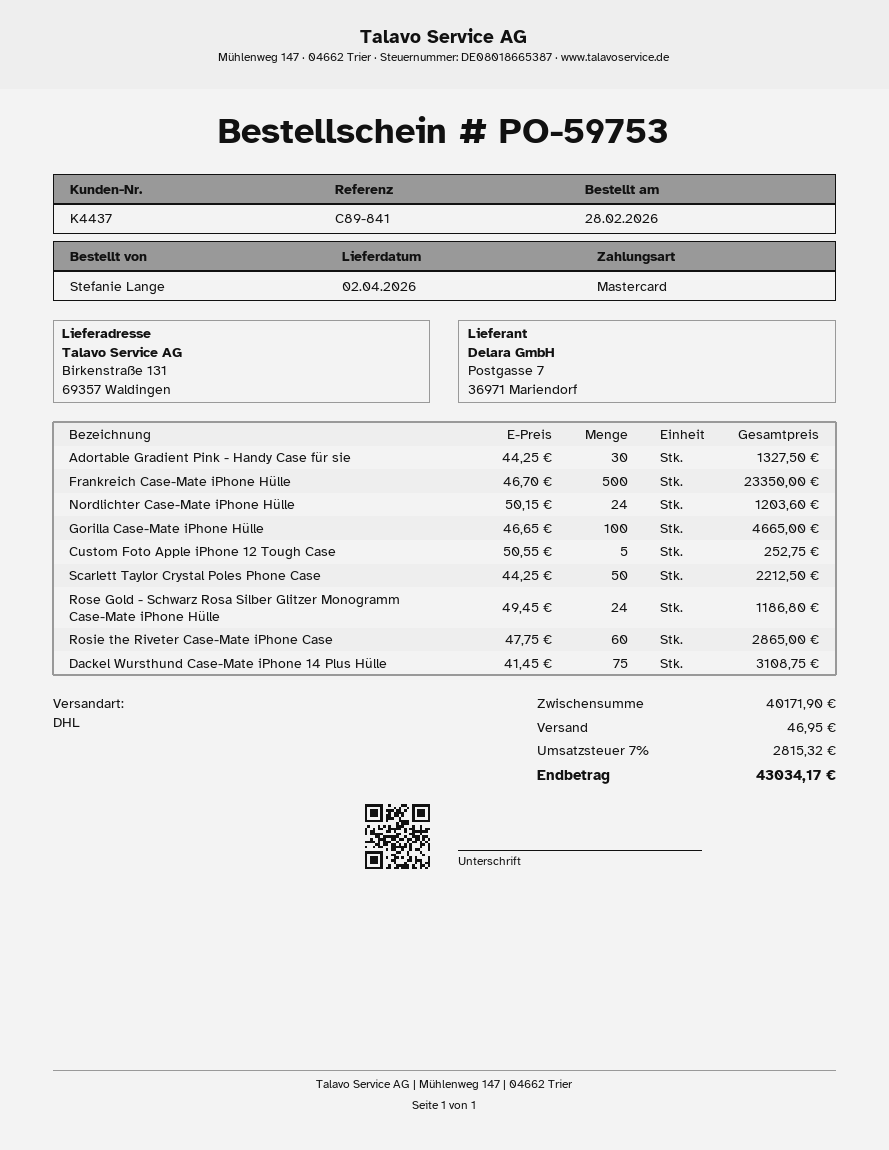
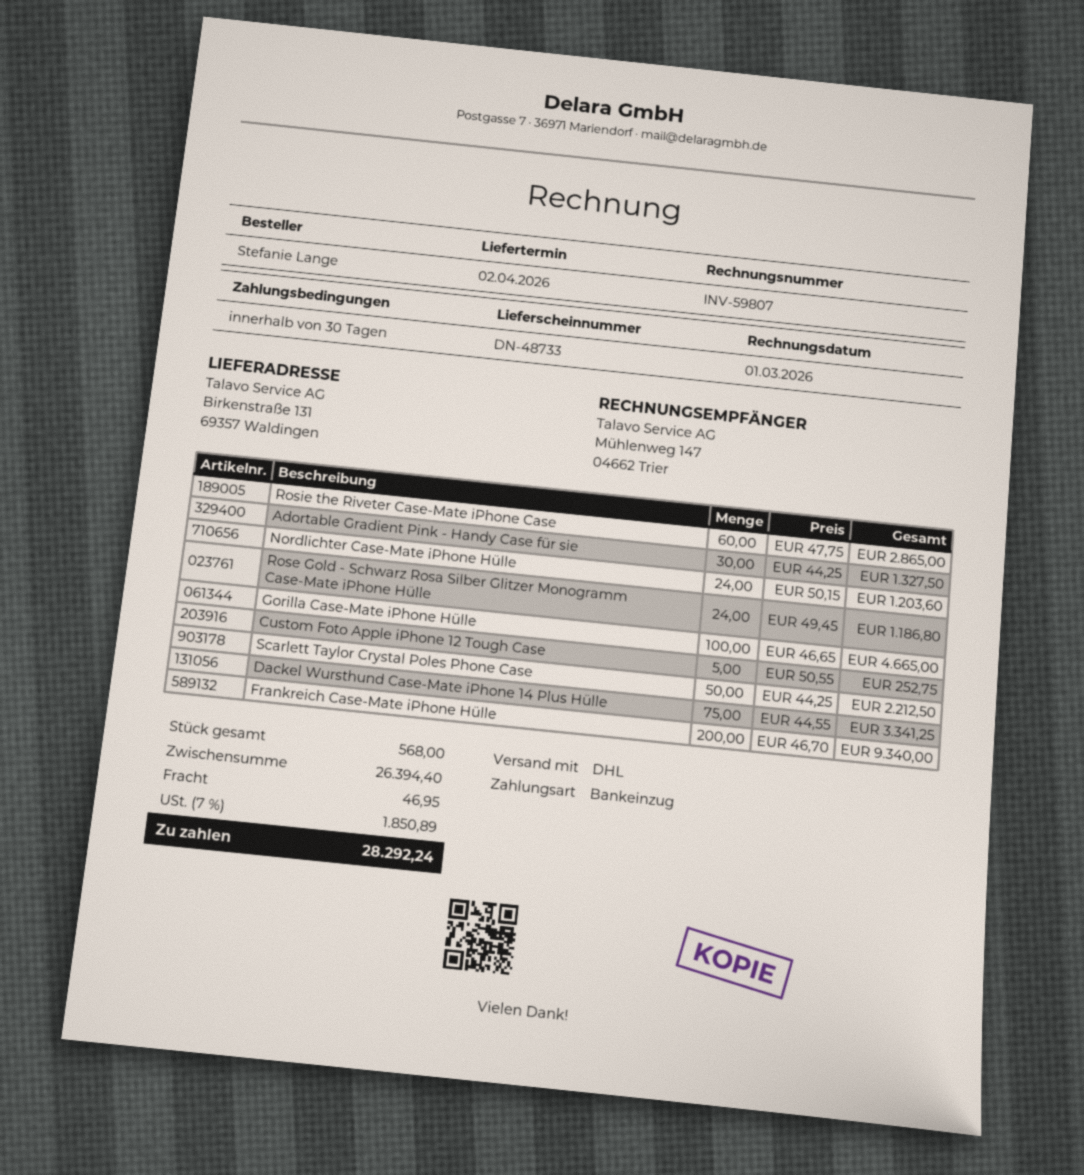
payment method: Mastercard -> direct debit
Frankreich Case-Mate iPhone Hülle: 500 x 46.70 = 23350.00 -> 200 x 46.70 = 9340.00
Dackel Wursthund Case-Mate iPhone 14 Plus Hülle: 75 x 41.45 = 3108.75 -> 75 x 44.55 = 3341.25
subtotal: 40171.90 -> 26394.40
tax: 7% = 2815.32 -> 7% = 1850.89
total: 43034.17 -> 28292.24

